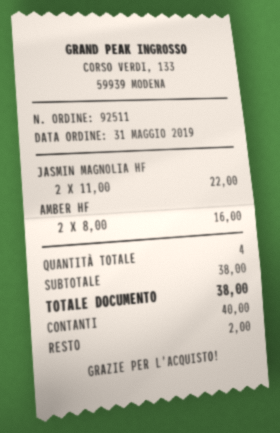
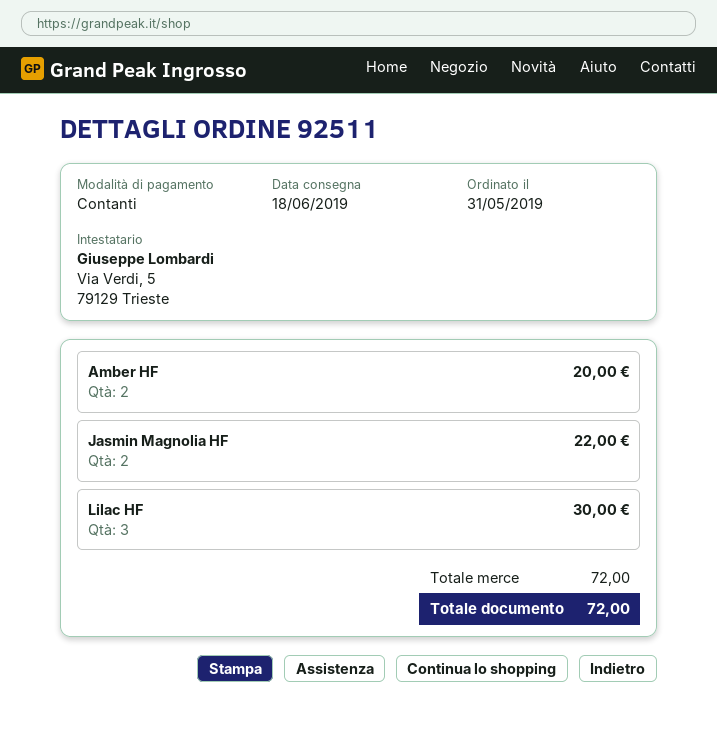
AMBER HF: 2 for 16.00 -> 2 for 20.00
Lilac HF: none -> 3 for 30.00
subtotal: 38.00 -> 72.00
total: 38.00 -> 72.00

